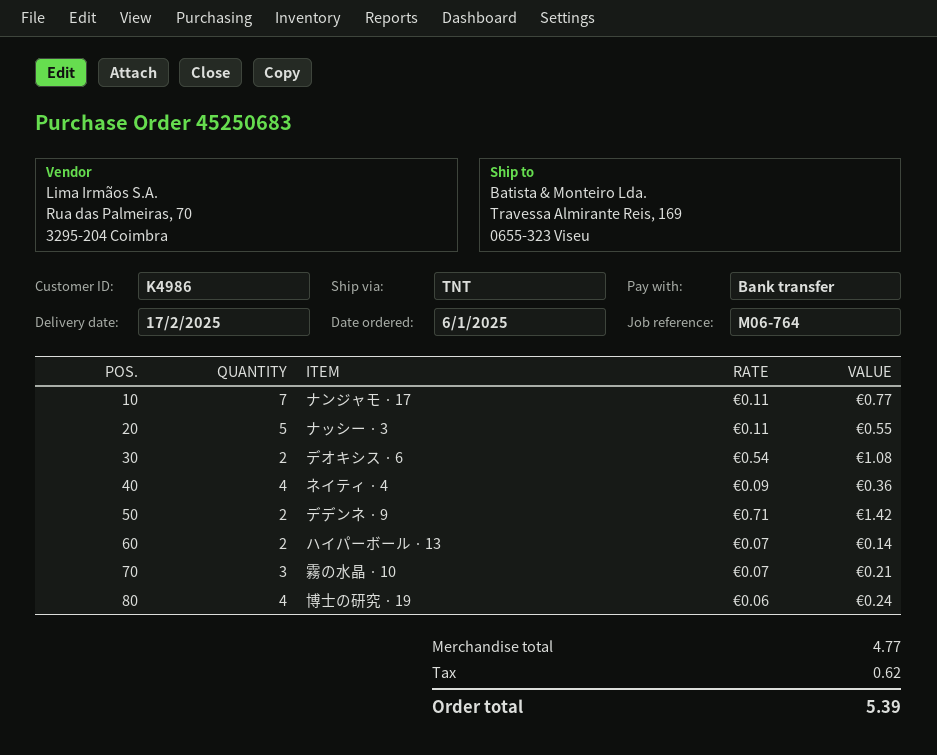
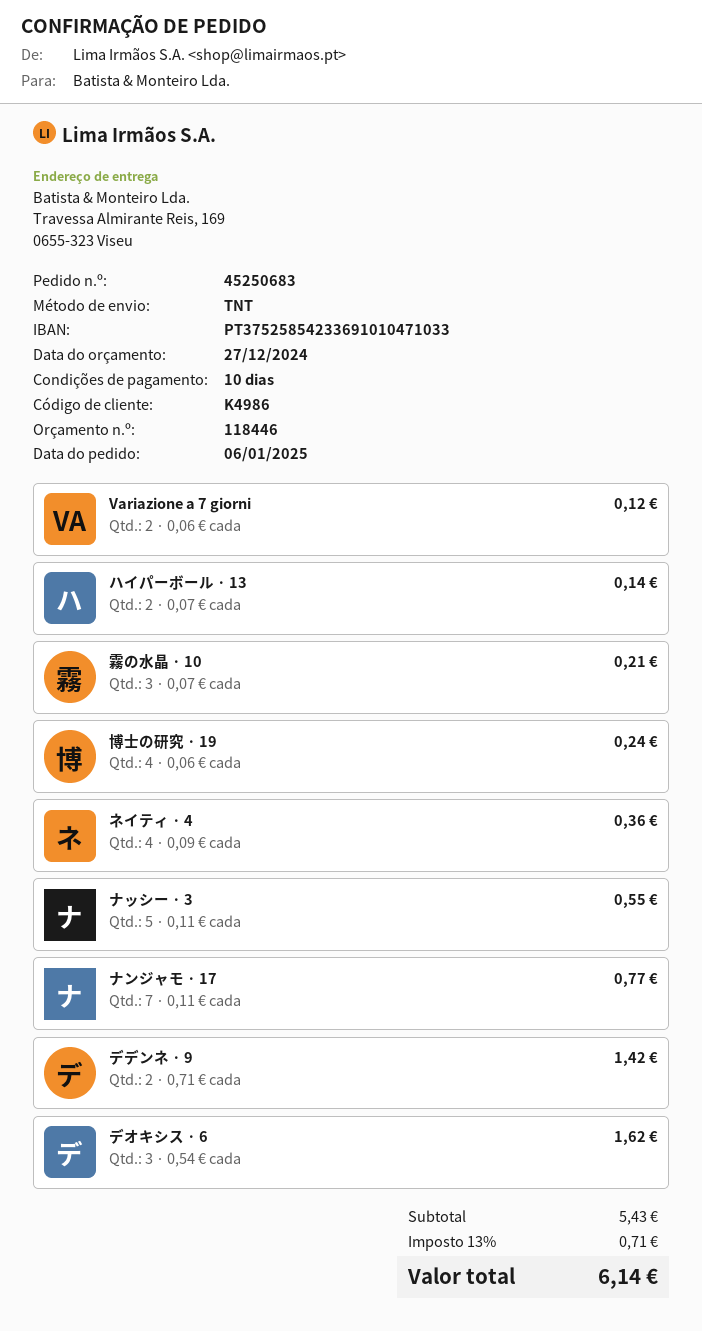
デオキシス · 6: 2 x 0.54 = 1.08 -> 3 x 0.54 = 1.62
Variazione a 7 giorni: none -> 2 x 0.06 = 0.12
subtotal: 4.77 -> 5.43
tax: 0.62 -> 0.71
total: 5.39 -> 6.14

